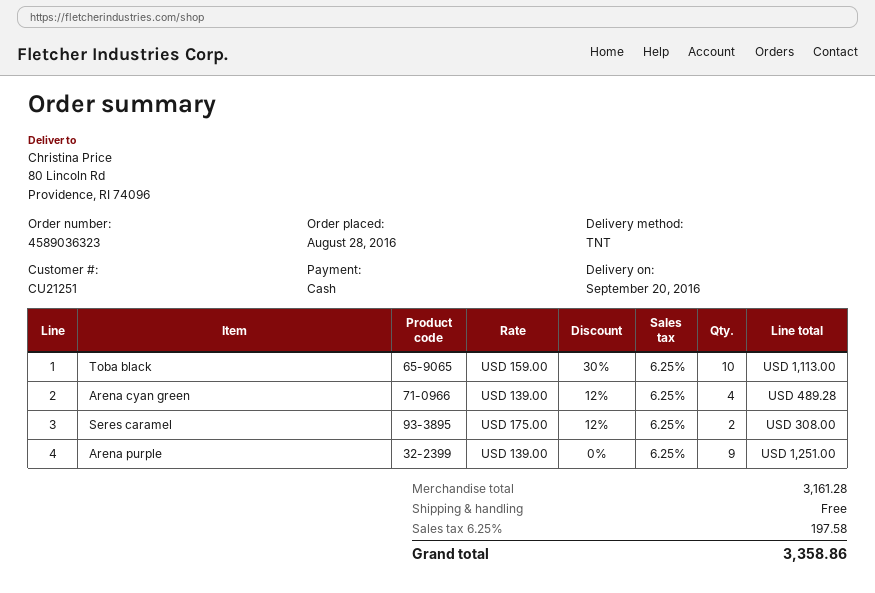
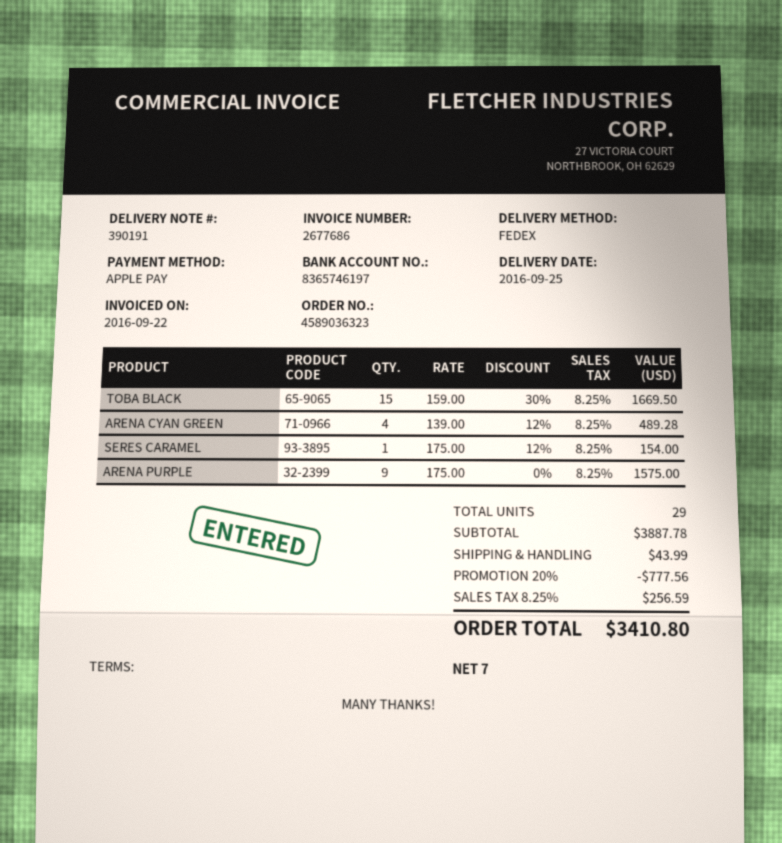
delivery date: 2016-09-20 -> 2016-09-25
payment method: cash -> Apple Pay
shipping method: TNT -> FedEx
Toba black: 10 x 159.00 - 30% = 1113.00 -> 15 x 159.00 - 30% = 1669.50
Seres caramel: 2 x 175.00 - 12% = 308.00 -> 1 x 175.00 - 12% = 154.00
Arena purple: 9 x 139.00 = 1251.00 -> 9 x 175.00 = 1575.00
subtotal: 3161.28 -> 3887.78
discount: none -> 20% = 777.56
shipping: 0.00 -> 43.99
tax: 6.25% = 197.58 -> 8.25% = 256.59
total: 3358.86 -> 3410.80

